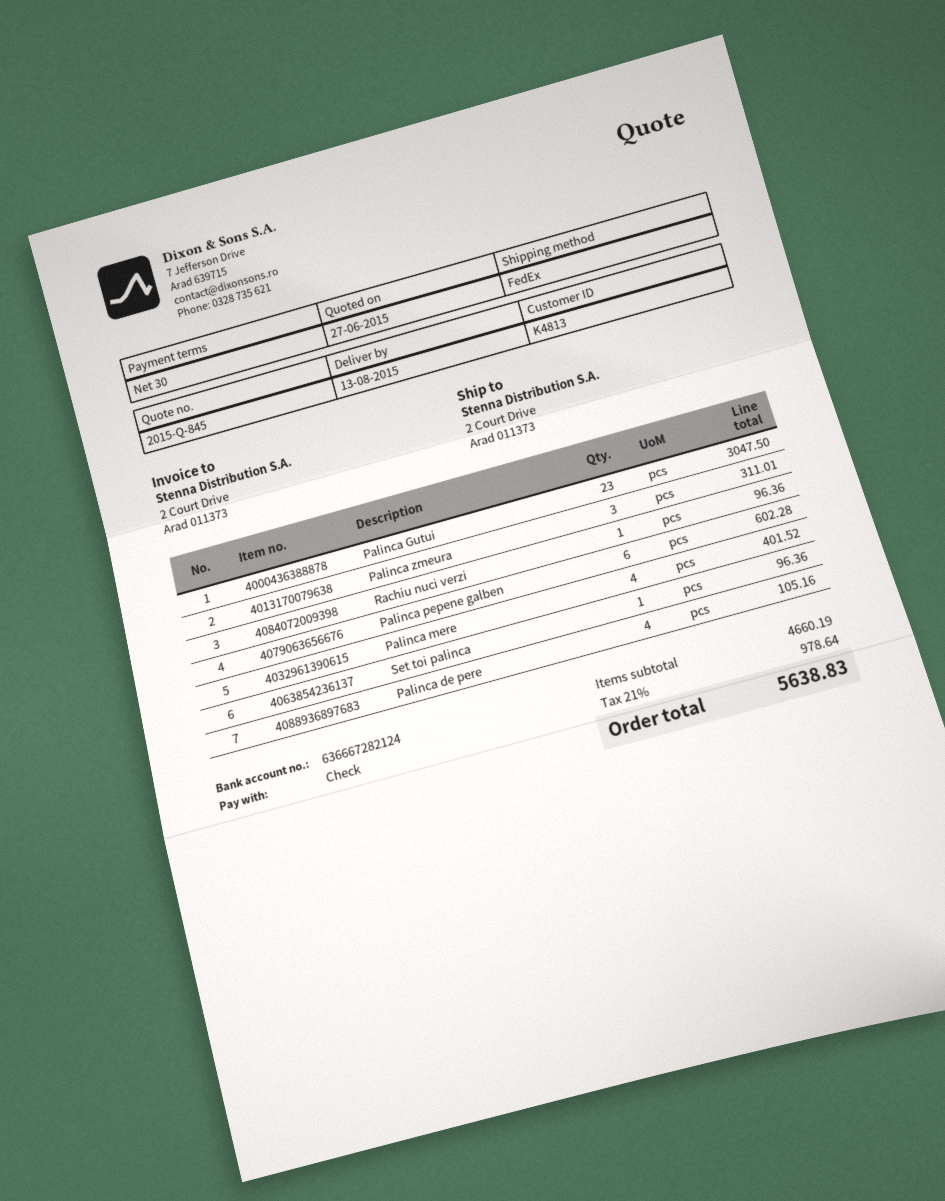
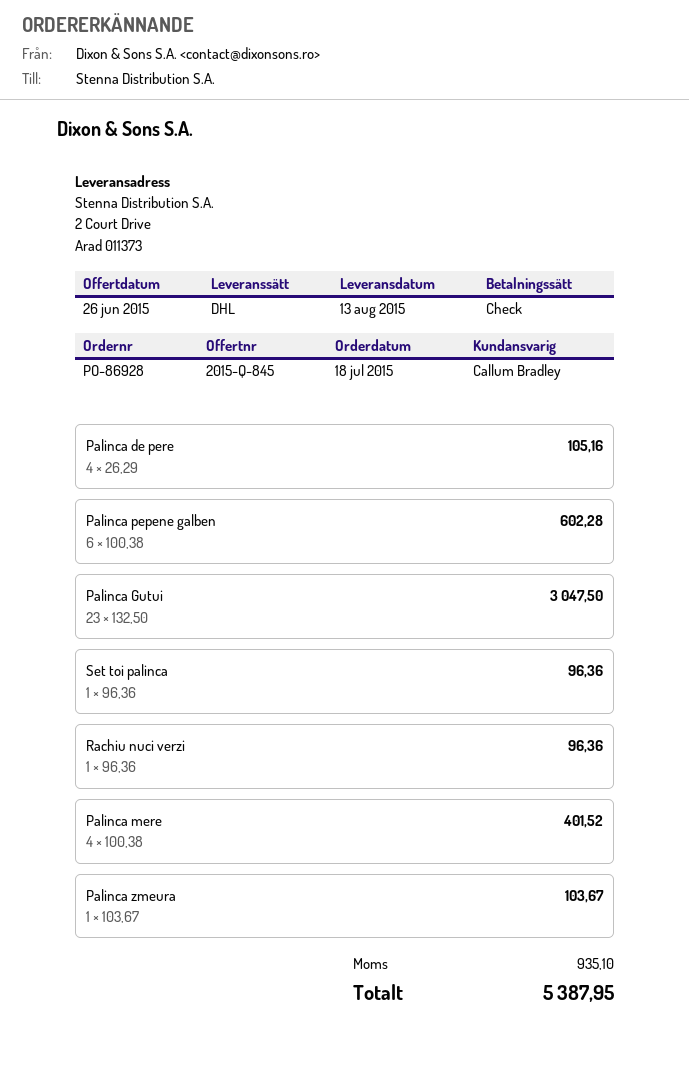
quote date: 2015-06-27 -> 2015-06-26
shipping method: FedEx -> DHL
Palinca zmeura: 3 for 311.01 -> 1 for 103.67
tax: 978.64 -> 935.10
total: 5638.83 -> 5387.95

